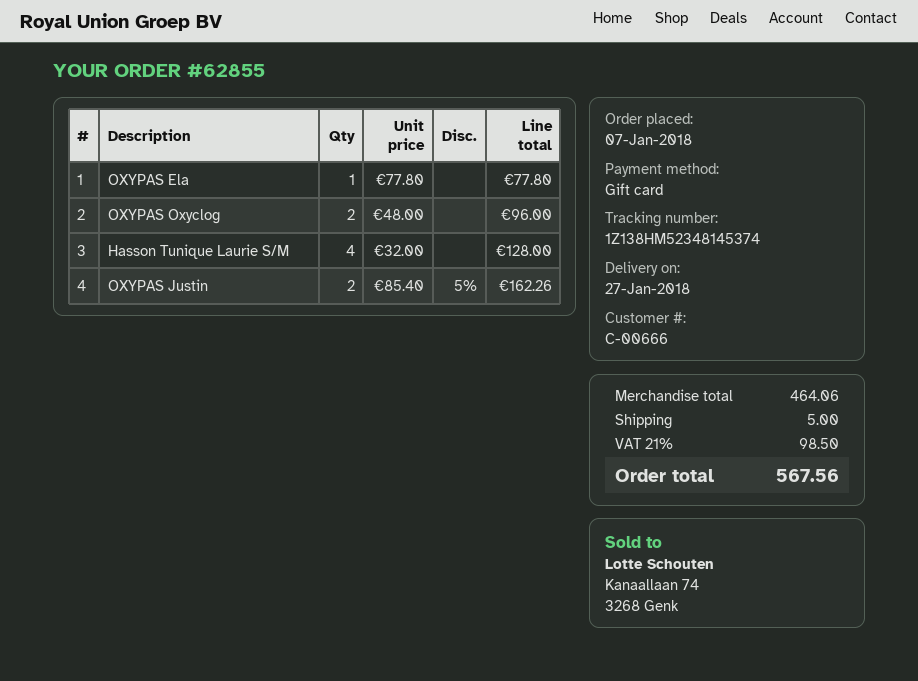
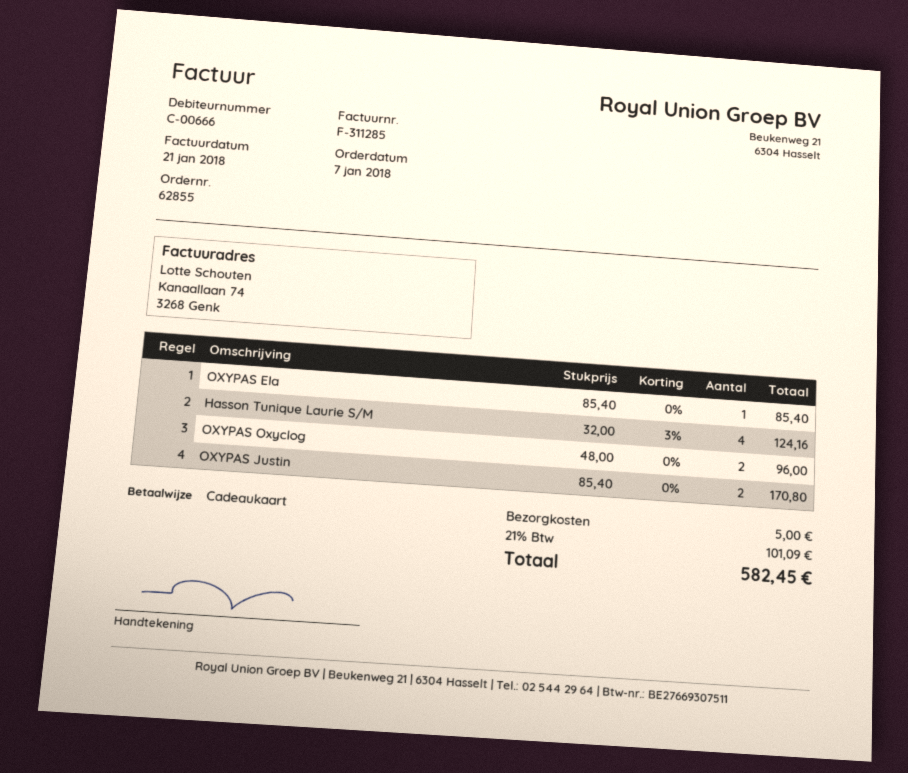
OXYPAS Ela: 1 x 77.80 = 77.80 -> 1 x 85.40 = 85.40
Hasson Tunique Laurie S/M: 4 x 32.00 = 128.00 -> 4 x 32.00 - 3% = 124.16
OXYPAS Justin: 2 x 85.40 - 5% = 162.26 -> 2 x 85.40 = 170.80
tax: 21% = 98.50 -> 21% = 101.09
total: 567.56 -> 582.45

